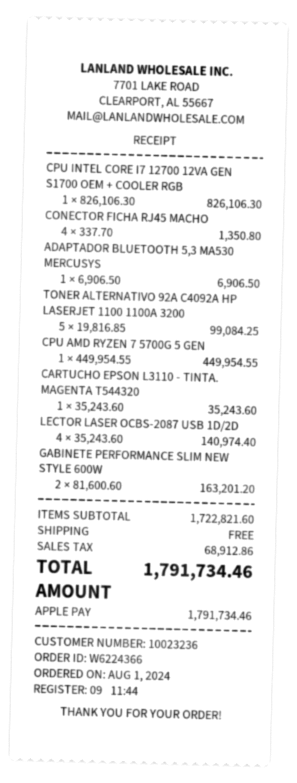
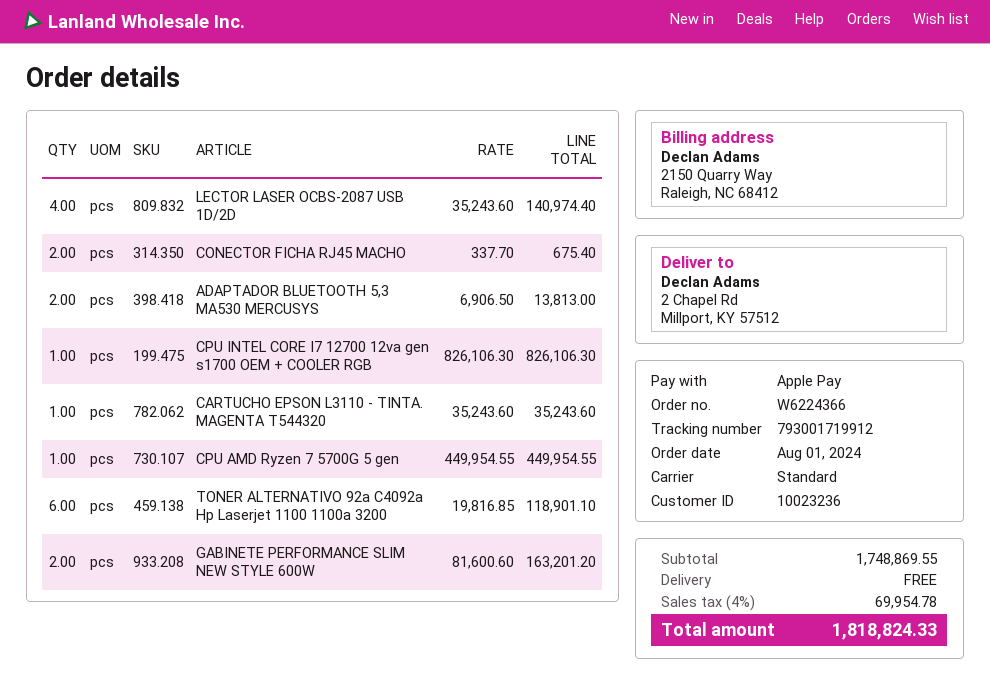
CONECTOR FICHA RJ45 MACHO: 4 x 337.70 = 1350.80 -> 2 x 337.70 = 675.40
ADAPTADOR BLUETOOTH 5,3 MA530 MERCUSYS: 1 x 6906.50 = 6906.50 -> 2 x 6906.50 = 13813.00
TONER ALTERNATIVO 92A C4092A HP LASERJET 1100 1100A 3200: 5 x 19816.85 = 99084.25 -> 6 x 19816.85 = 118901.10
subtotal: 1722821.60 -> 1748869.55
tax: 68912.86 -> 69954.78
total: 1791734.46 -> 1818824.33

